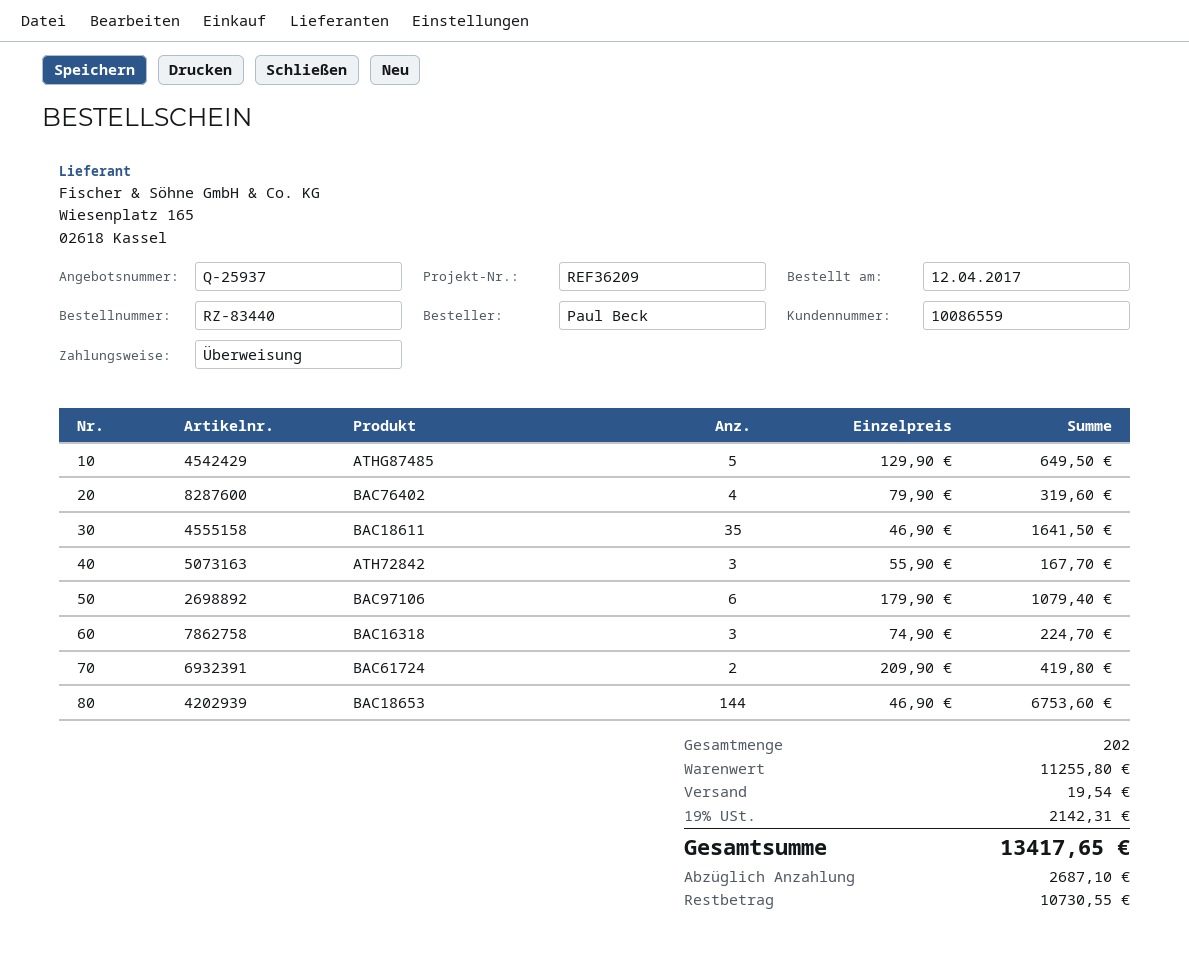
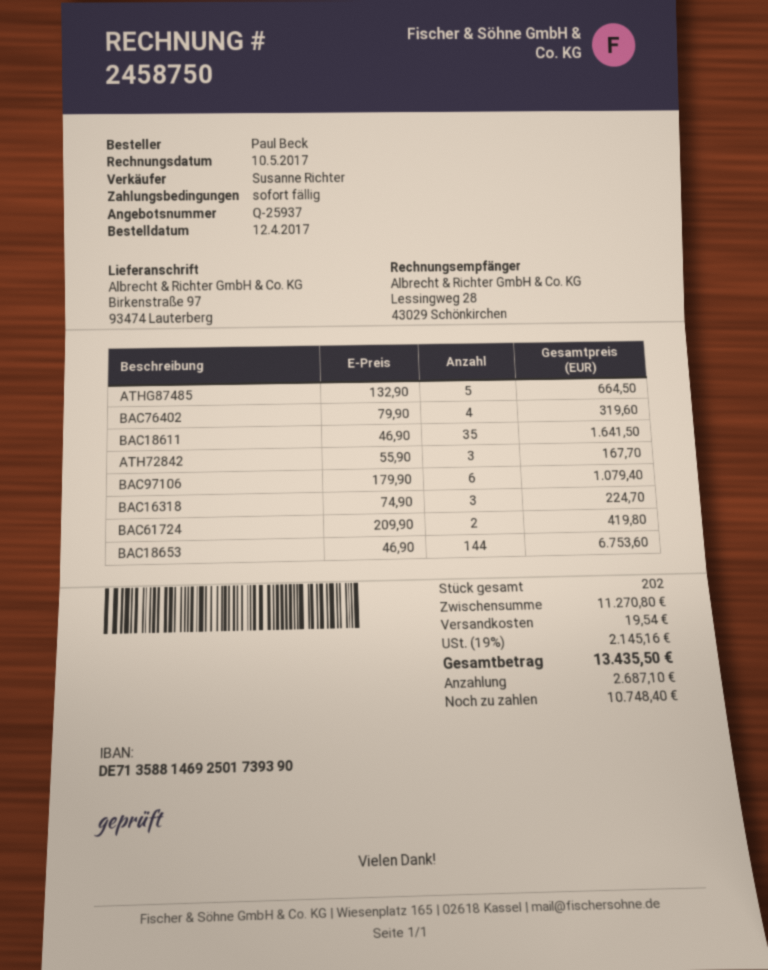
ATHG87485: 5 x 129.90 = 649.50 -> 5 x 132.90 = 664.50
subtotal: 11255.80 -> 11270.80
tax: 19% = 2142.31 -> 19% = 2145.16
total: 13417.65 -> 13435.50
balance: 10730.55 -> 10748.40

